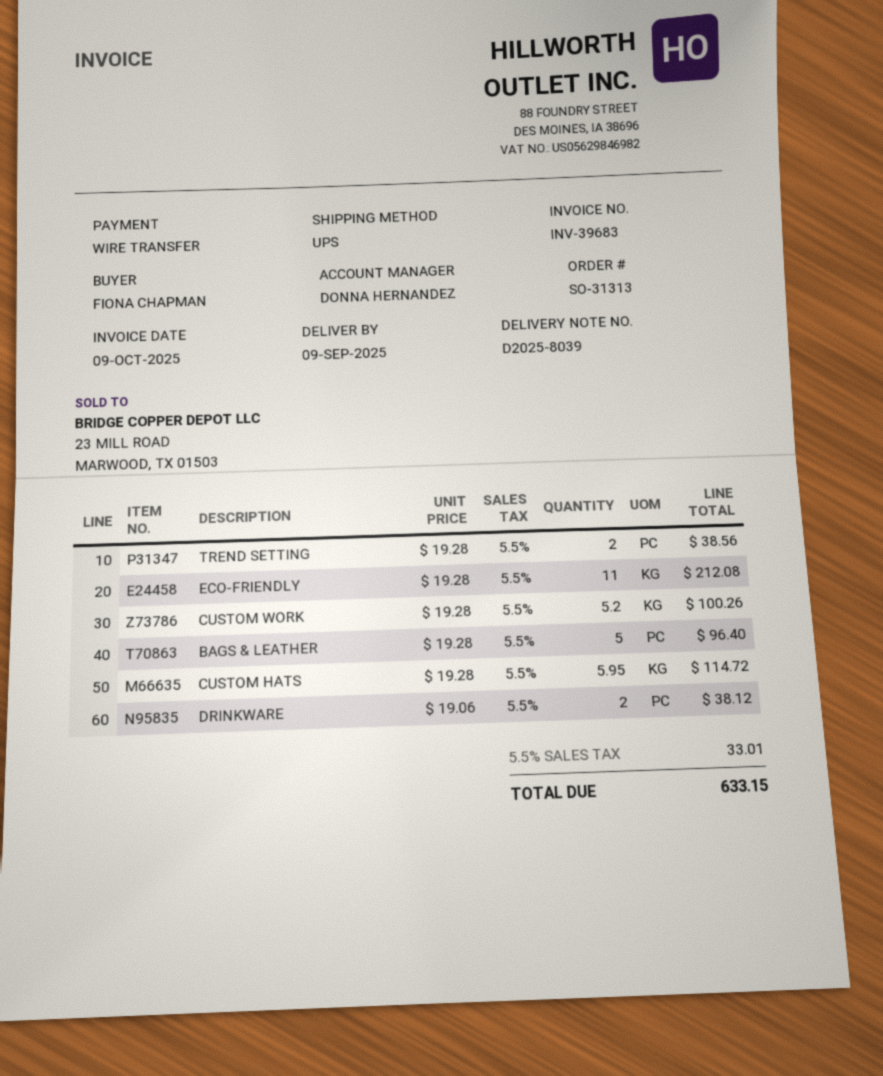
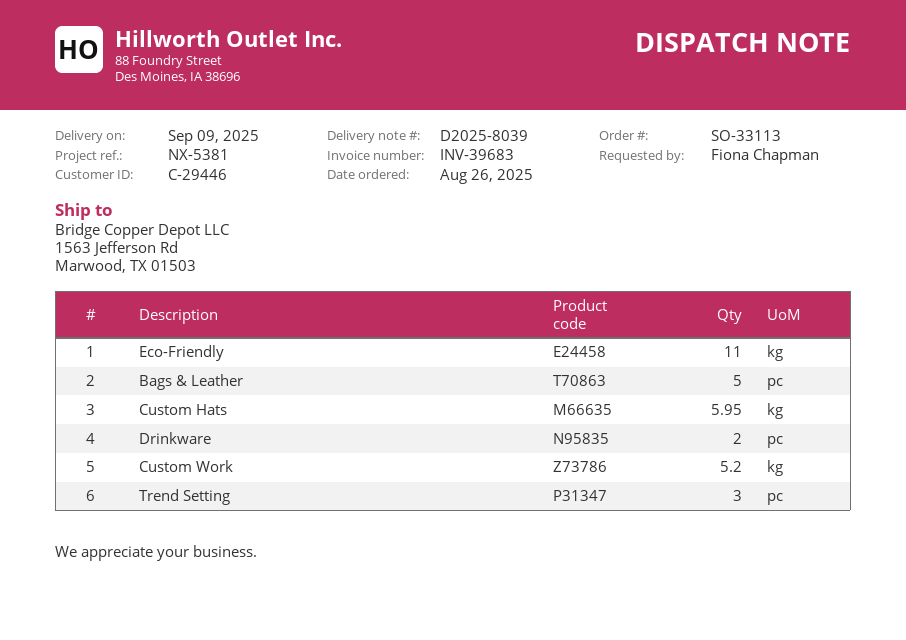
order number: SO-31313 -> SO-33113
TREND SETTING: 2 -> 3

